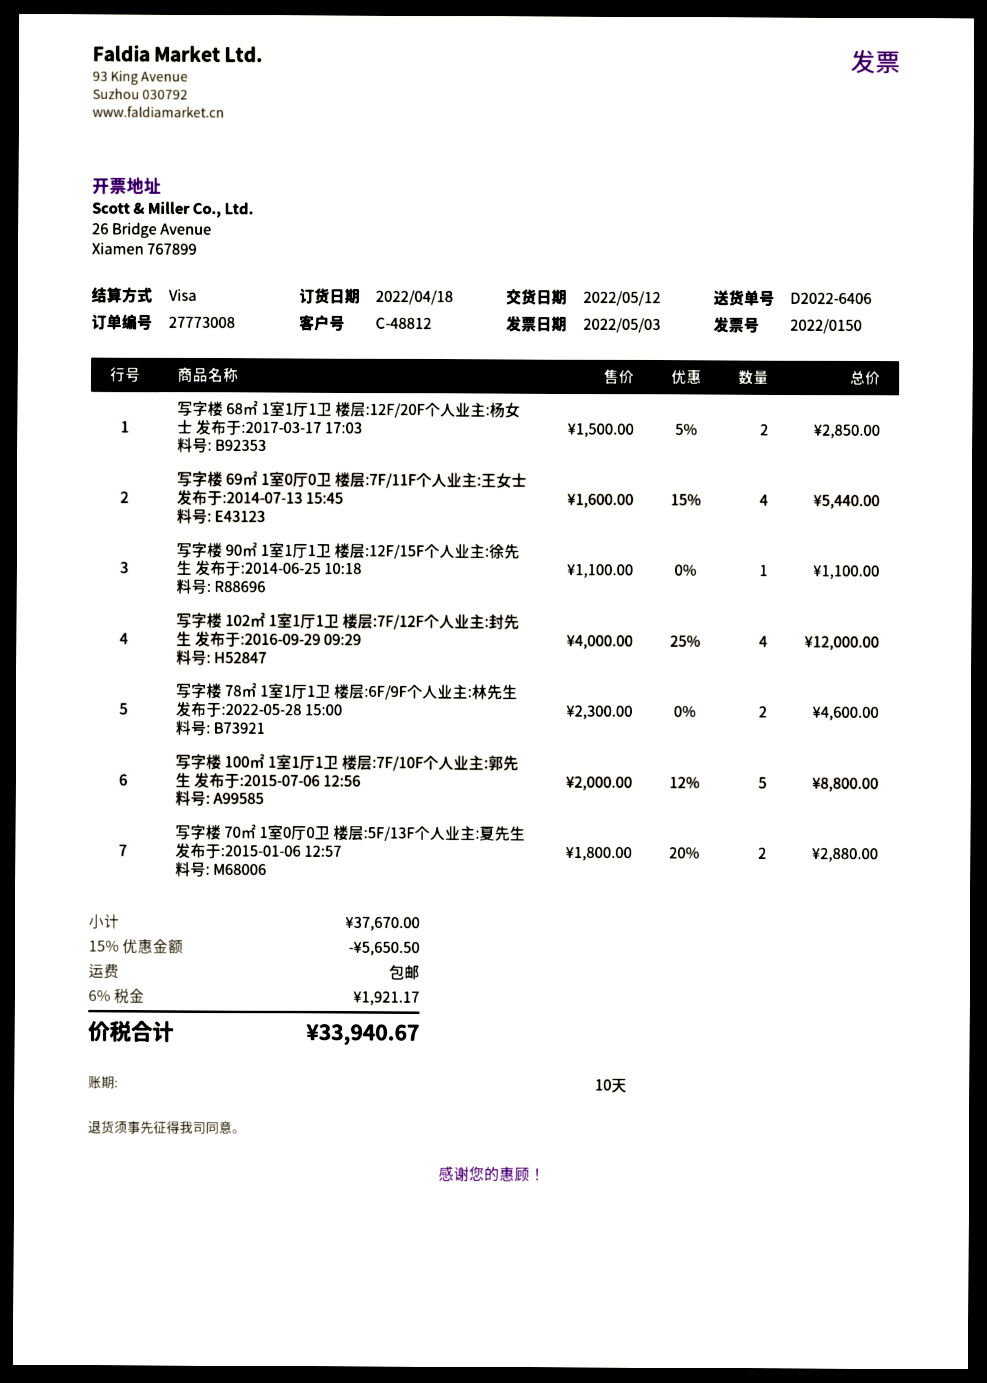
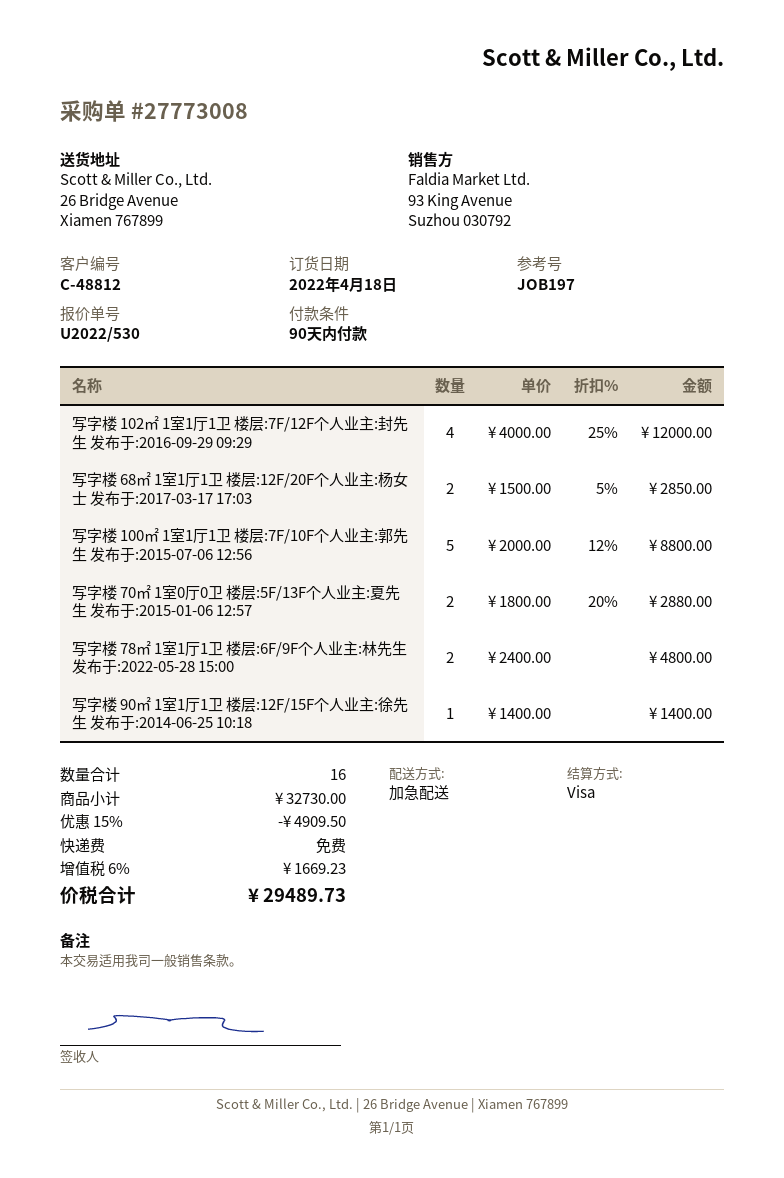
payment terms: 10 days -> 90 days
写字楼 69㎡ 1室0厅0卫 楼层:7F/11F个人业主:王女士 发布于:2014-07-13 15:45: 4 x 1600.00 - 15% = 5440.00 -> none
写字楼 90㎡ 1室1厅1卫 楼层:12F/15F个人业主:徐先生 发布于:2014-06-25 10:18: 1 x 1100.00 = 1100.00 -> 1 x 1400.00 = 1400.00
写字楼 78㎡ 1室1厅1卫 楼层:6F/9F个人业主:林先生 发布于:2022-05-28 15:00: 2 x 2300.00 = 4600.00 -> 2 x 2400.00 = 4800.00
subtotal: 37670.00 -> 32730.00
discount: 15% = 5650.50 -> 15% = 4909.50
tax: 6% = 1921.17 -> 6% = 1669.23
total: 33940.67 -> 29489.73

